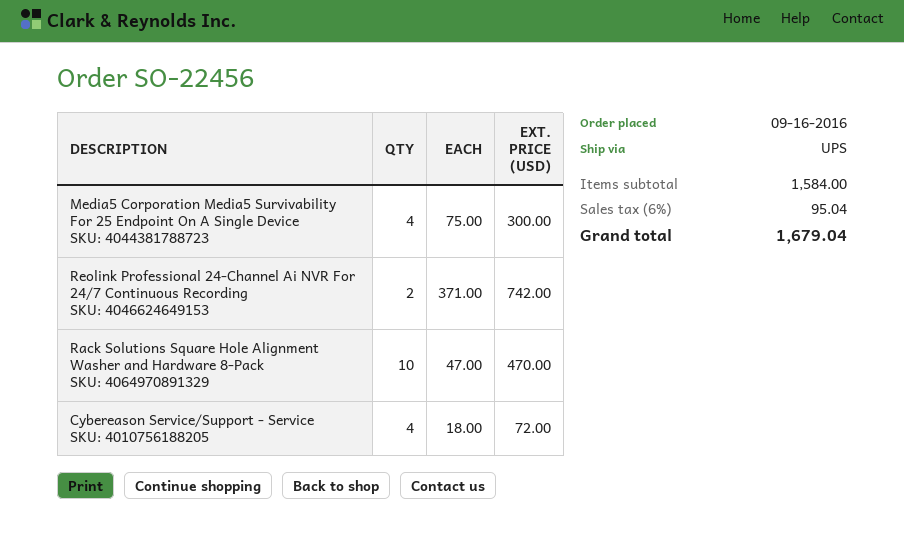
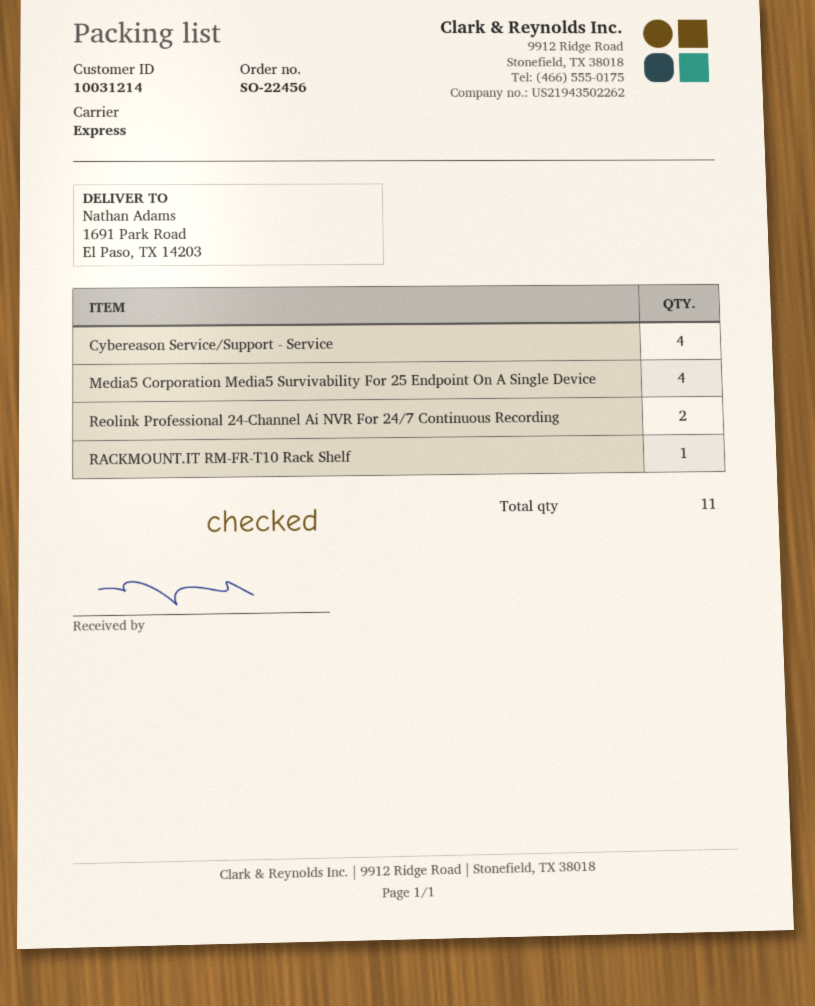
shipping method: UPS -> express
Rack Solutions Square Hole Alignment Washer and Hardware 8-Pack: 10 -> none
RACKMOUNT.IT RM-FR-T10 Rack Shelf: none -> 1

